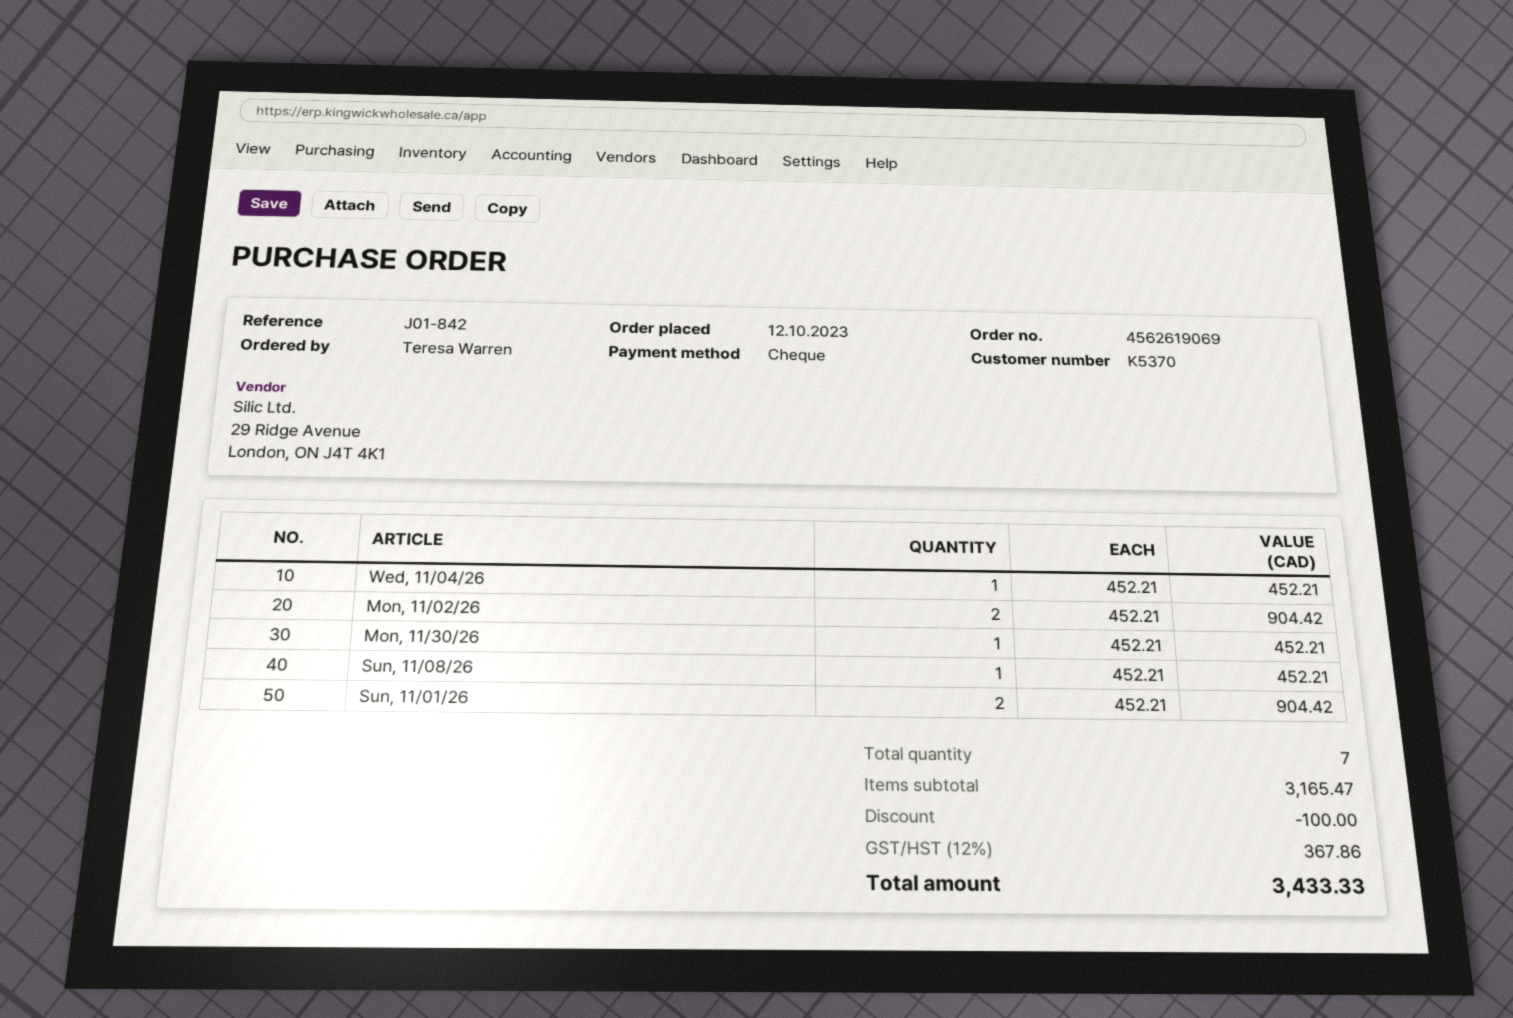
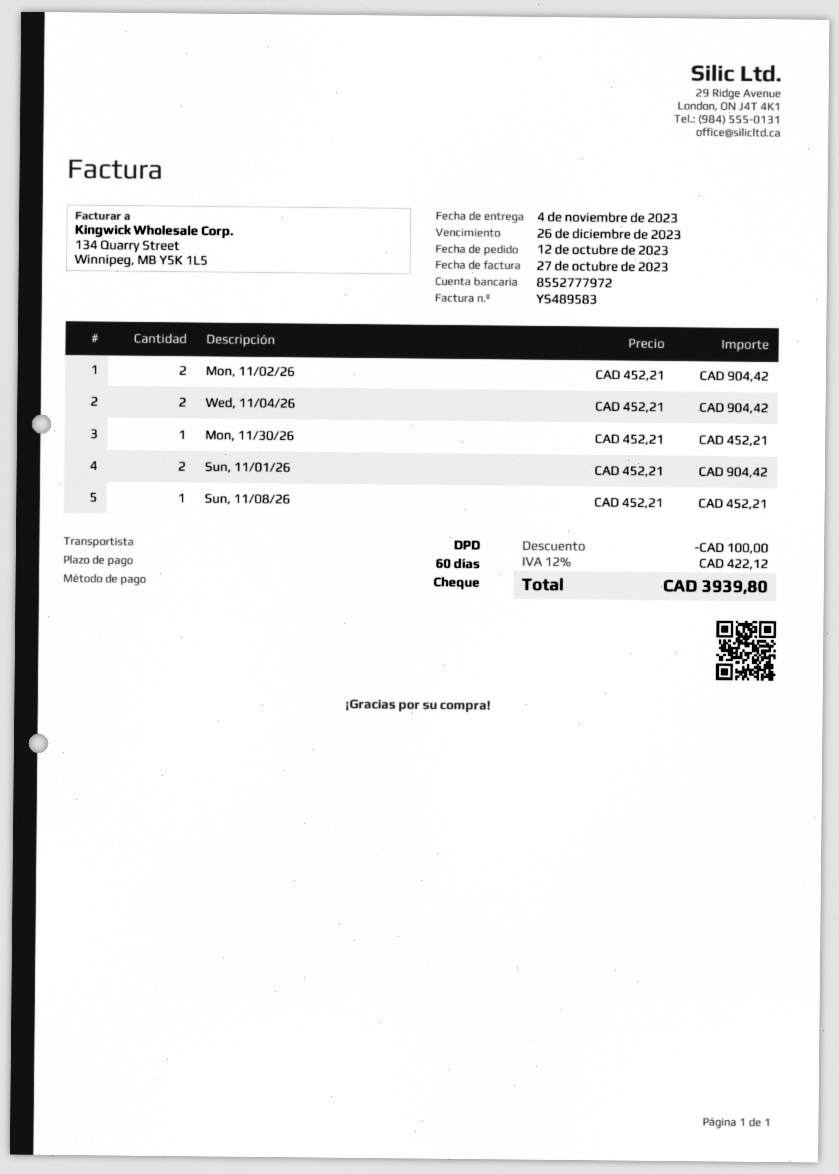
Wed, 11/04/26: 1 x 452.21 = 452.21 -> 2 x 452.21 = 904.42
tax: 12% = 367.86 -> 12% = 422.12
total: 3433.33 -> 3939.80

